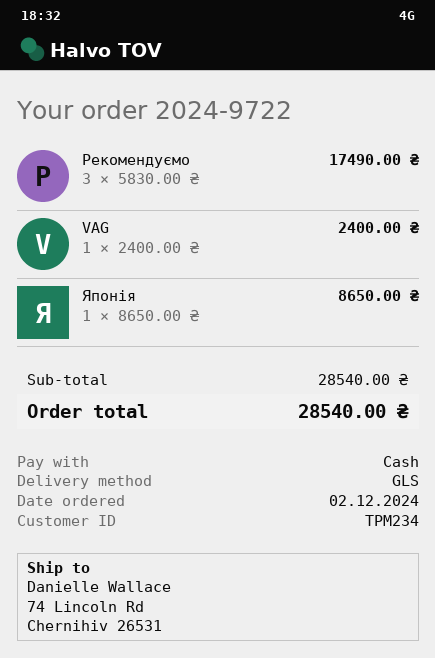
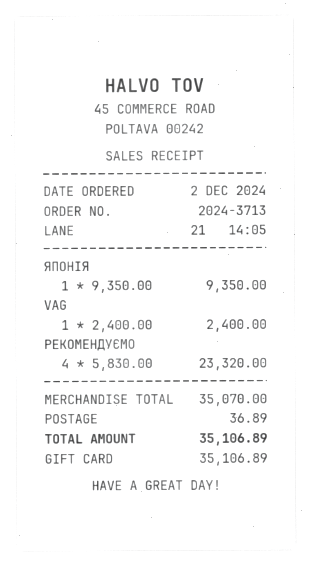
order number: 2024-9722 -> 2024-3713
payment method: cash -> gift card
Рекомендуємо: 3 x 5830.00 = 17490.00 -> 4 x 5830.00 = 23320.00
Японія: 1 x 8650.00 = 8650.00 -> 1 x 9350.00 = 9350.00
subtotal: 28540.00 -> 35070.00
shipping: none -> 36.89
total: 28540.00 -> 35106.89

